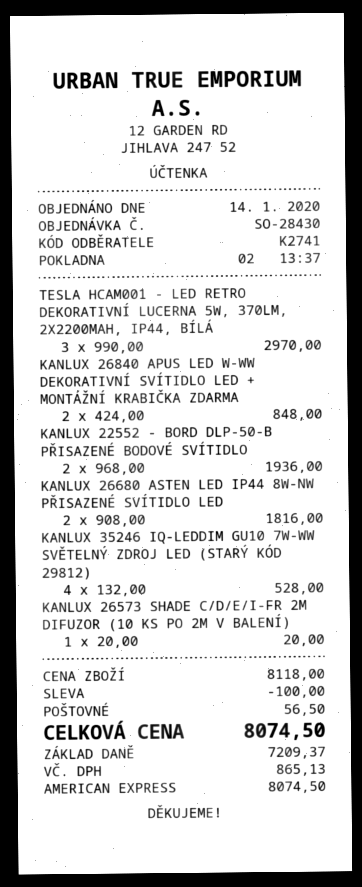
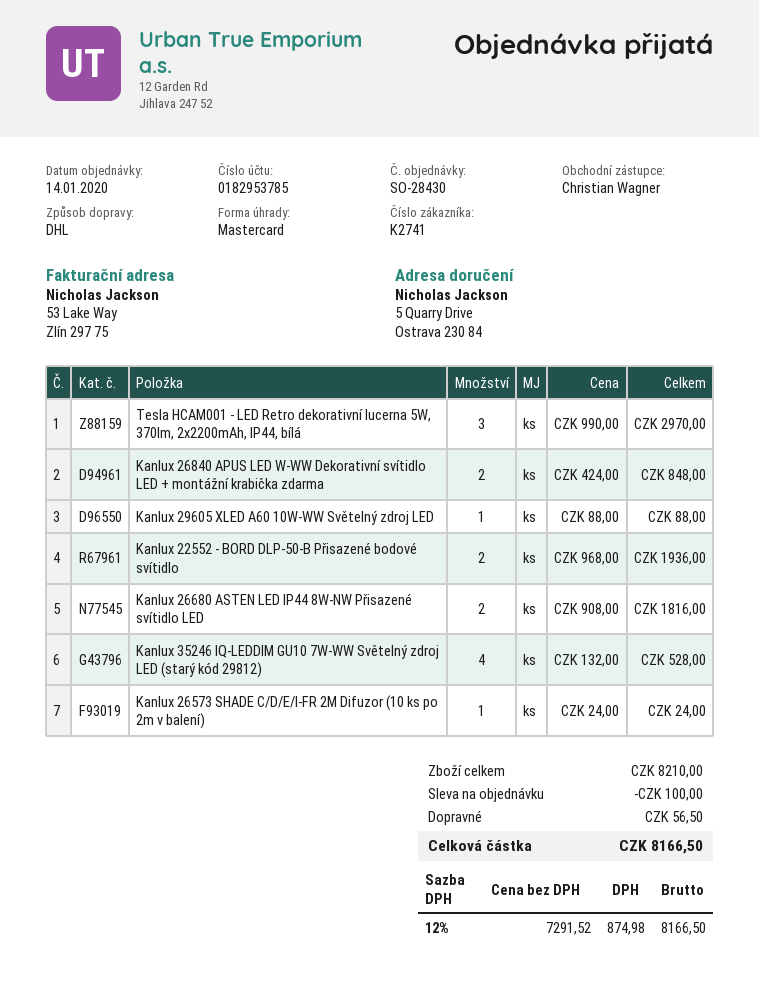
payment method: American Express -> Mastercard
KANLUX 26573 SHADE C/D/E/I-FR 2M DIFUZOR (10 KS PO 2M V BALENÍ): 1 x 20.00 = 20.00 -> 1 x 24.00 = 24.00
Kanlux 29605 XLED A60 10W-WW Světelný zdroj LED: none -> 1 x 88.00 = 88.00
subtotal: 8118.00 -> 8210.00
net: 7209.37 -> 7291.52
tax: 865.13 -> 874.98
total: 8074.50 -> 8166.50

